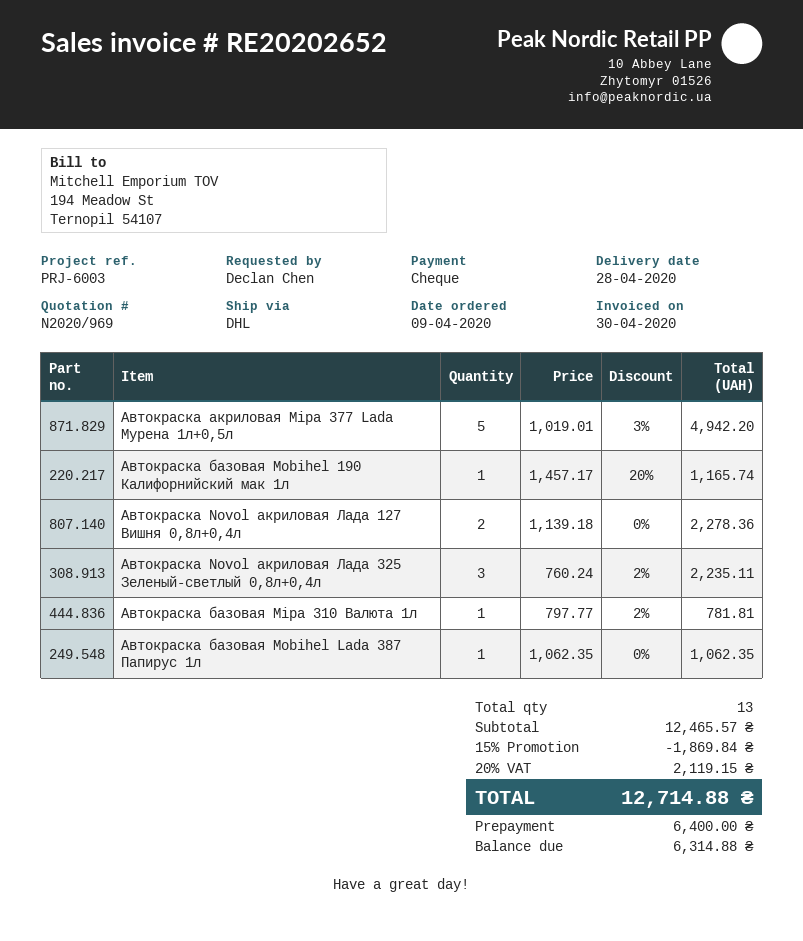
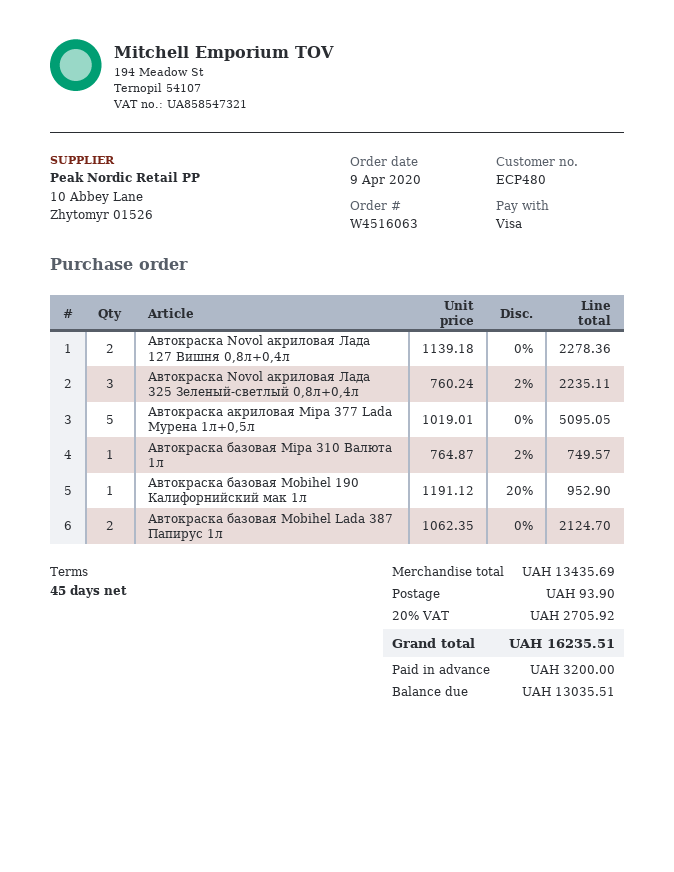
payment method: cheque -> Visa
Автокраска акриловая Mipa 377 Lada Мурена 1л+0,5л: 5 x 1019.01 - 3% = 4942.20 -> 5 x 1019.01 = 5095.05
Автокраска базовая Mobihel 190 Калифорнийский мак 1л: 1 x 1457.17 - 20% = 1165.74 -> 1 x 1191.12 - 20% = 952.90
Автокраска базовая Mipa 310 Валюта 1л: 1 x 797.77 - 2% = 781.81 -> 1 x 764.87 - 2% = 749.57
Автокраска базовая Mobihel Lada 387 Папирус 1л: 1 x 1062.35 = 1062.35 -> 2 x 1062.35 = 2124.70
subtotal: 12465.57 -> 13435.69
discount: 15% = 1869.84 -> none
shipping: none -> 93.90
tax: 20% = 2119.15 -> 20% = 2705.92
total: 12714.88 -> 16235.51
deposit: 6400.00 -> 3200.00
balance: 6314.88 -> 13035.51

